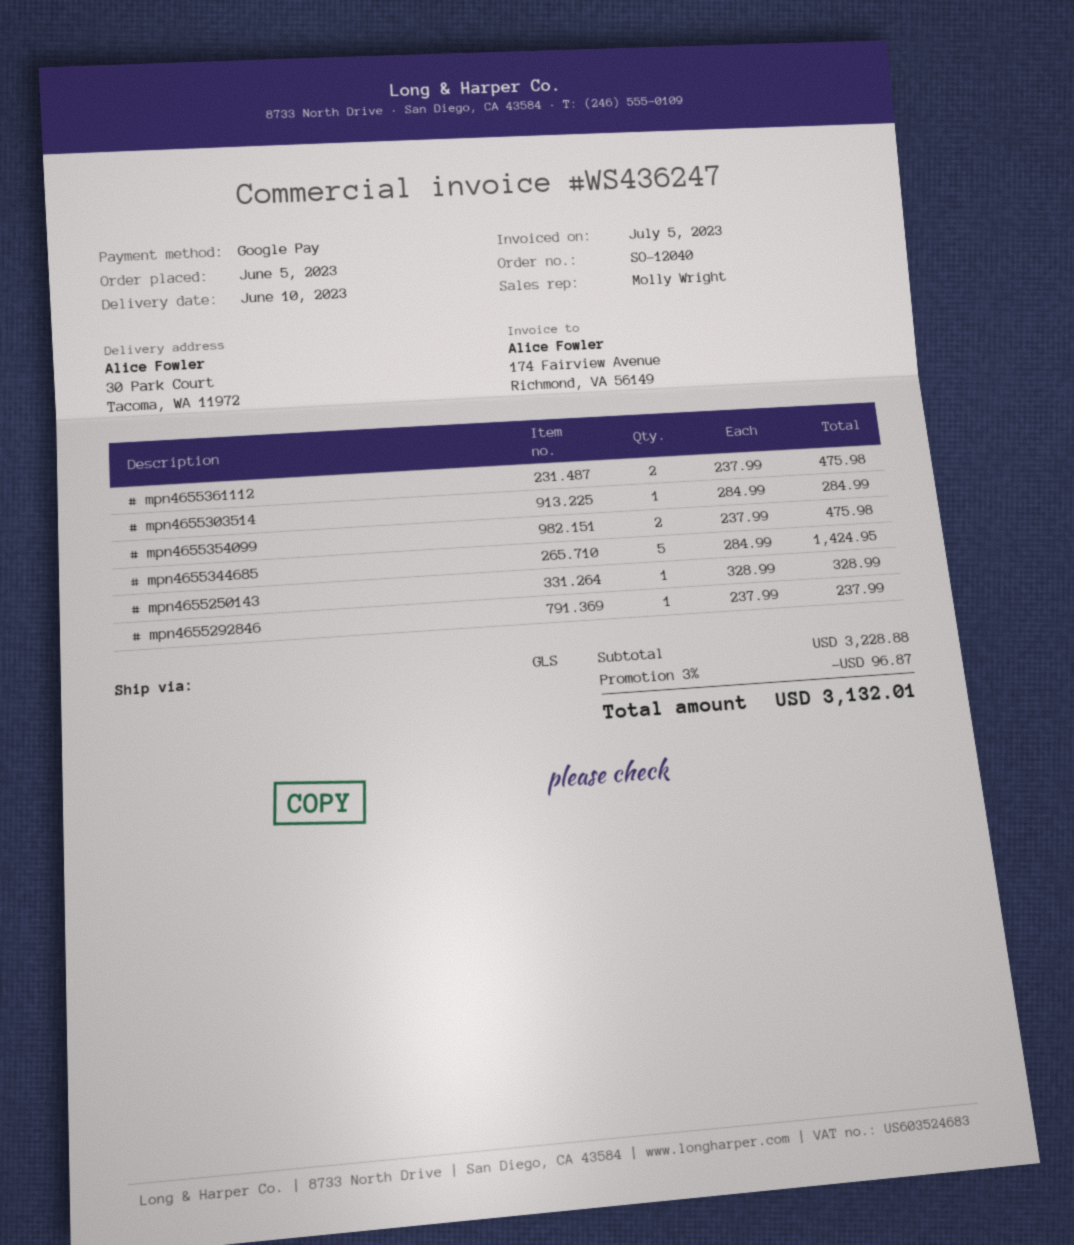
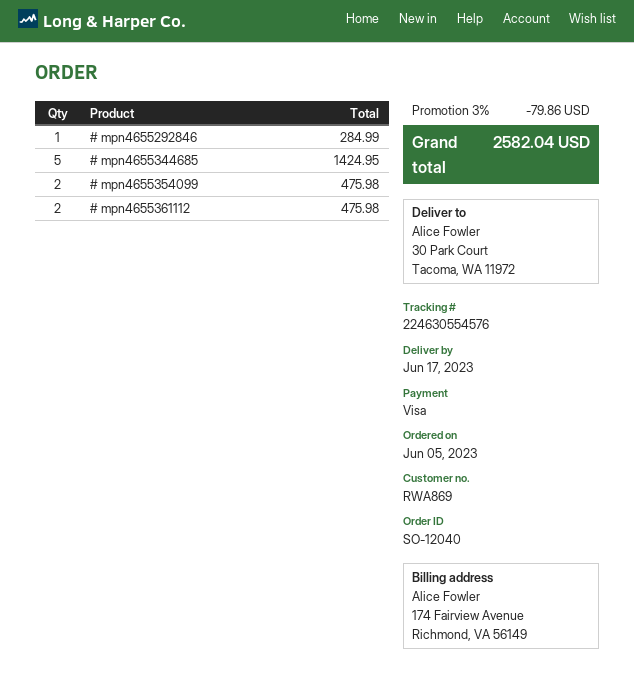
delivery date: 2023-06-10 -> 2023-06-17
payment method: Google Pay -> Visa
# mpn4655303514: 1 for 284.99 -> none
# mpn4655250143: 1 for 328.99 -> none
# mpn4655292846: 1 for 237.99 -> 1 for 284.99
discount: 3% = 96.87 -> 3% = 79.86
total: 3132.01 -> 2582.04

